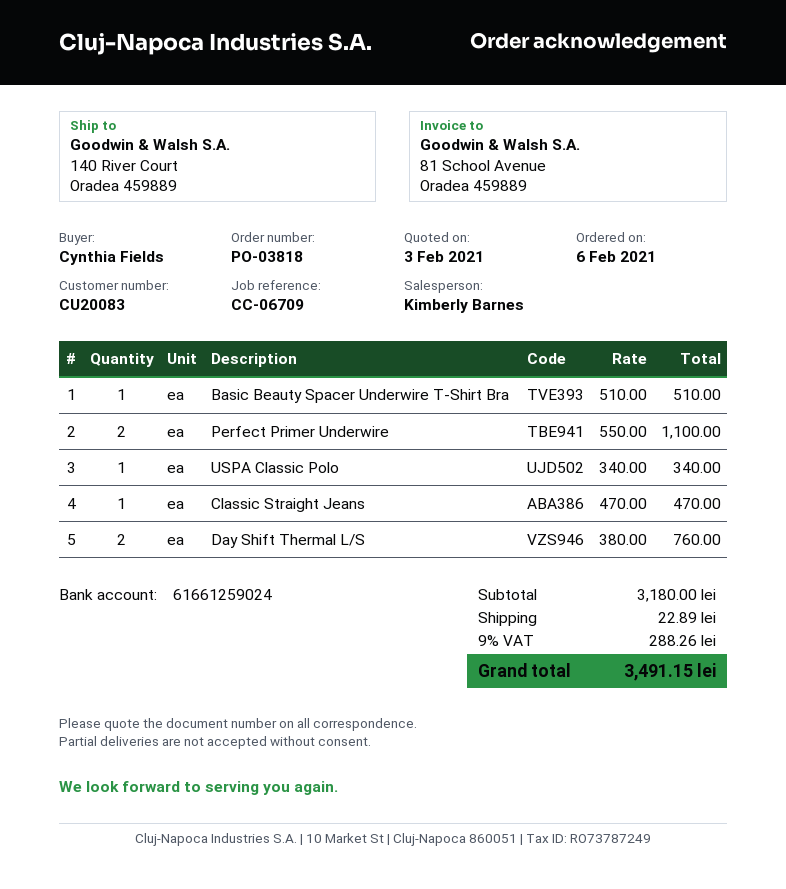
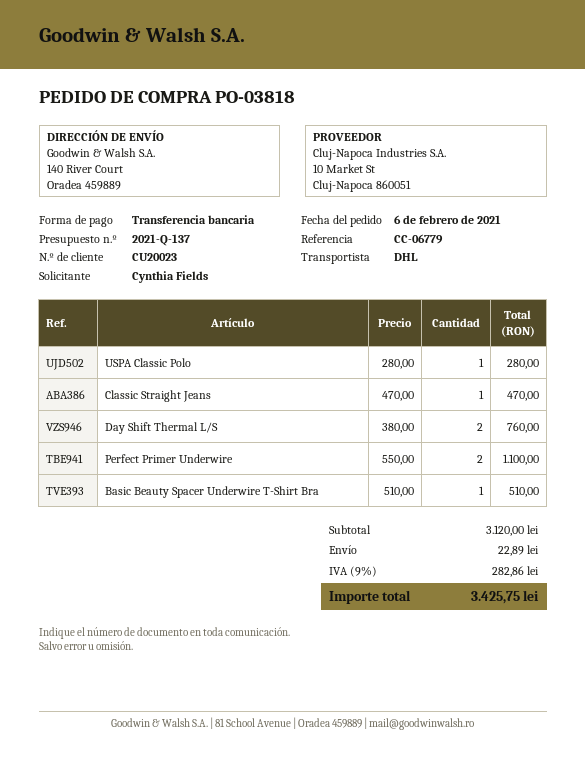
customer number: CU20083 -> CU20023
reference: CC-06709 -> CC-06779
USPA Classic Polo: 1 x 340.00 = 340.00 -> 1 x 280.00 = 280.00
subtotal: 3180.00 -> 3120.00
tax: 9% = 288.26 -> 9% = 282.86
total: 3491.15 -> 3425.75

